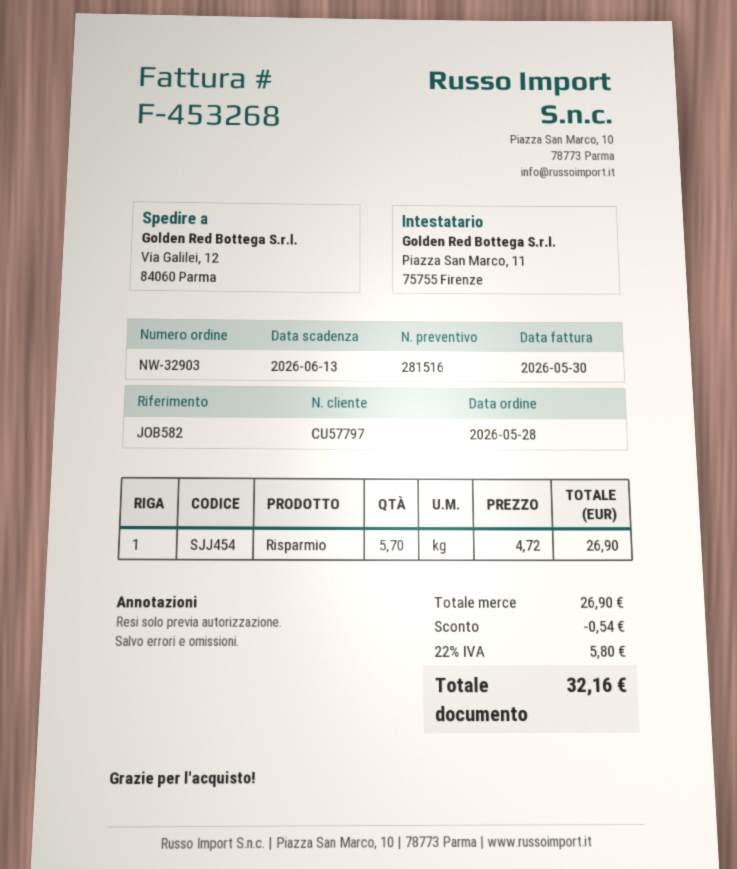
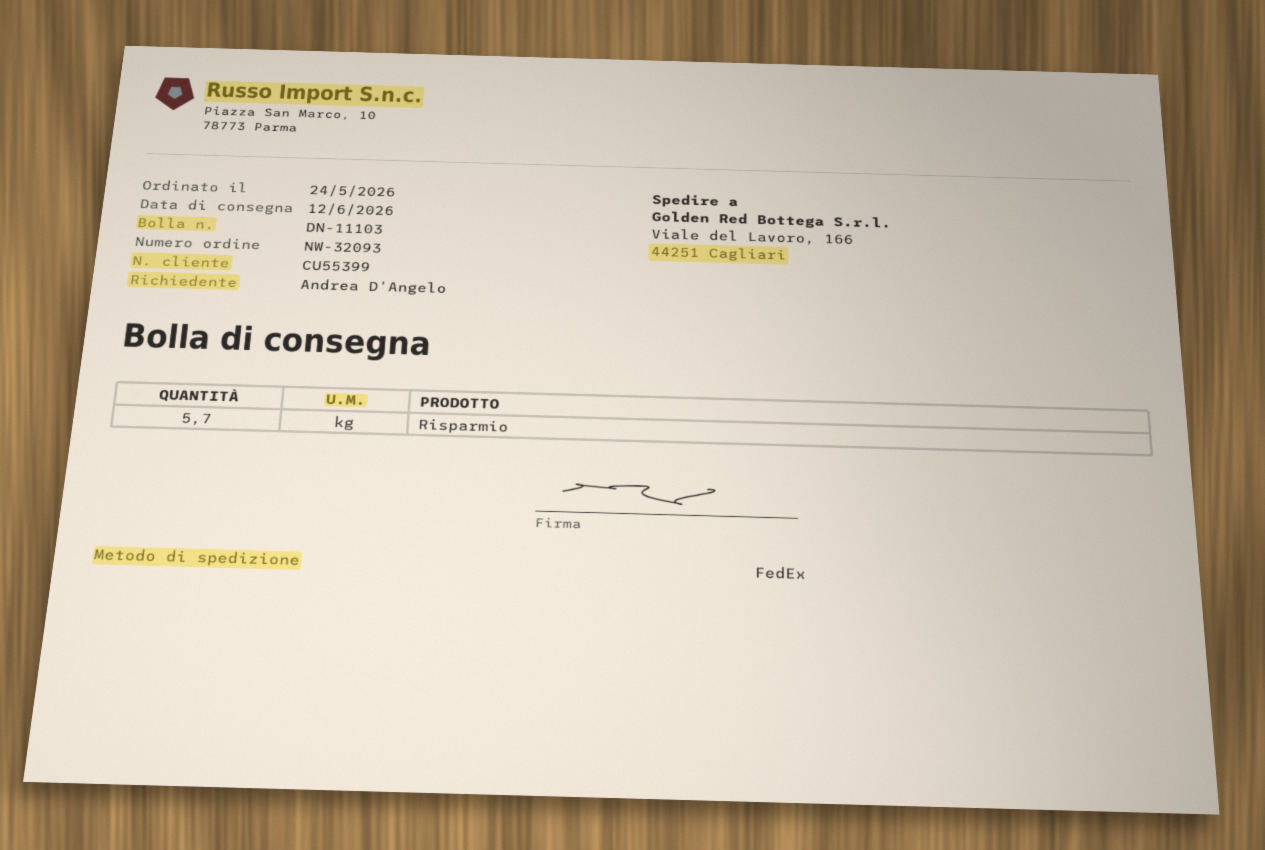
order number: NW-32903 -> NW-32093
order date: 2026-05-28 -> 2026-05-24
customer number: CU57797 -> CU55399
ship to: Via Galilei, 12, 84060 Parma -> Viale del Lavoro, 166, 44251 Cagliari

